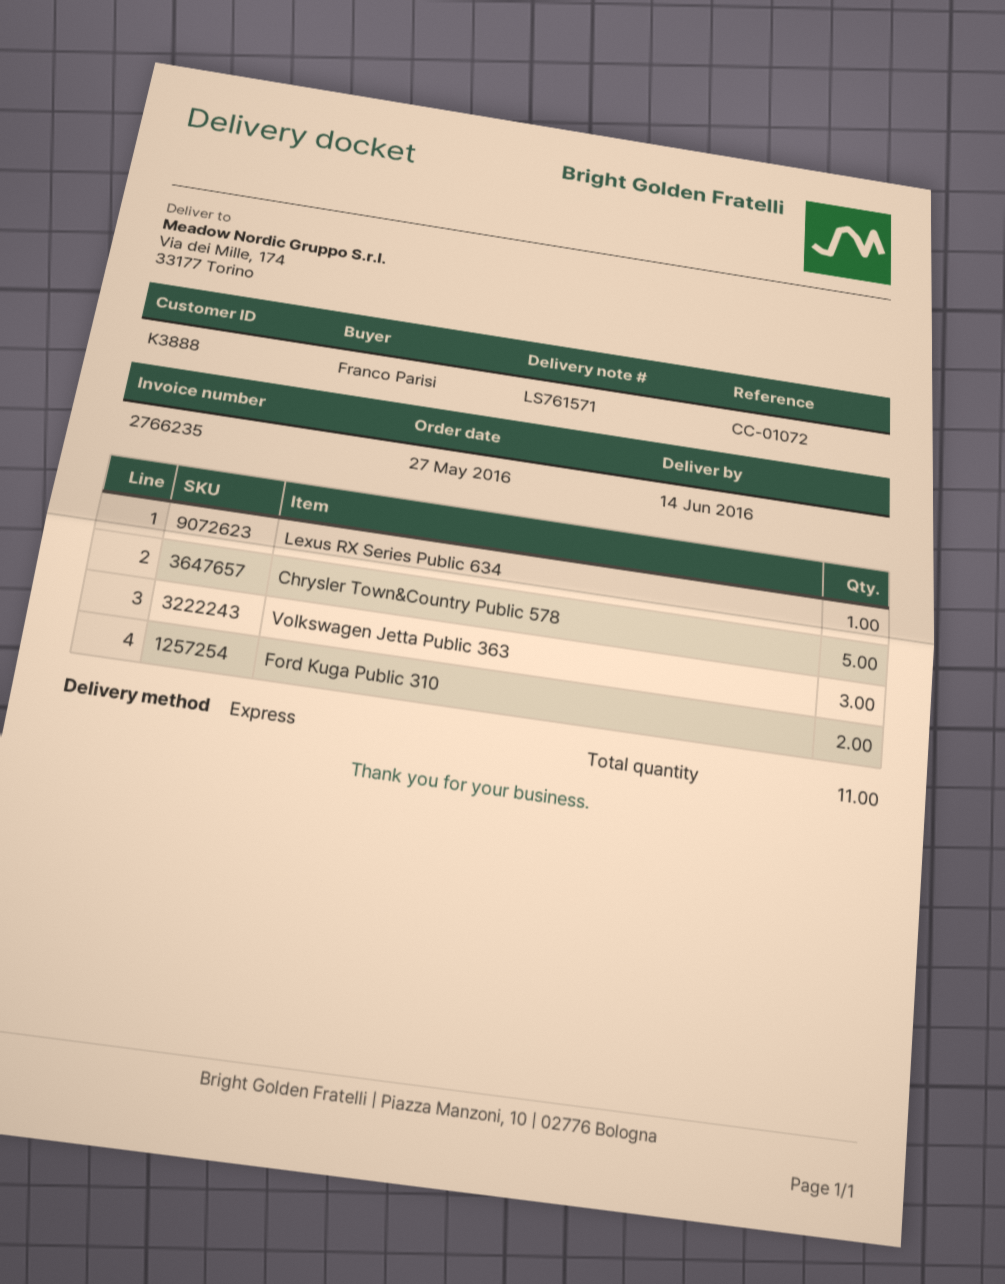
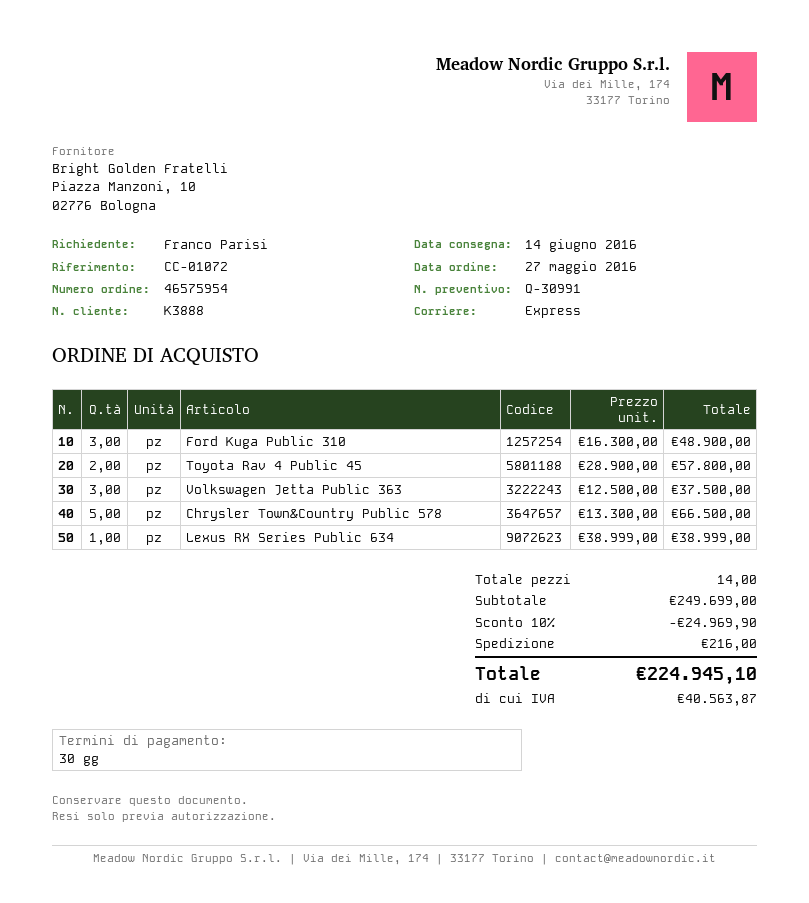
Ford Kuga Public 310: 2 -> 3
Toyota Rav 4 Public 45: none -> 2
total quantity: 11 -> 14

